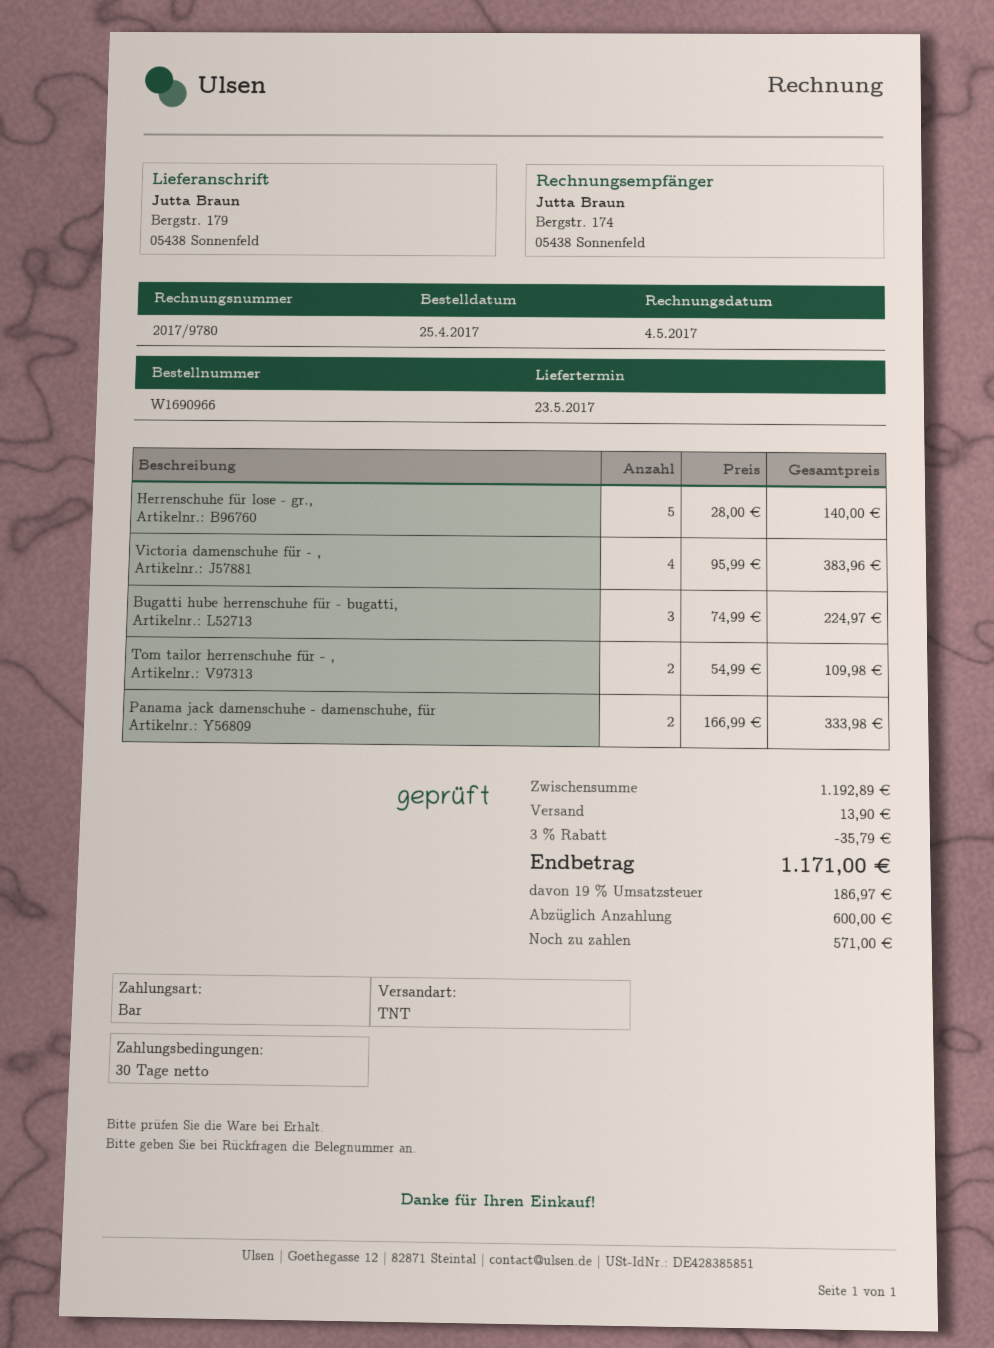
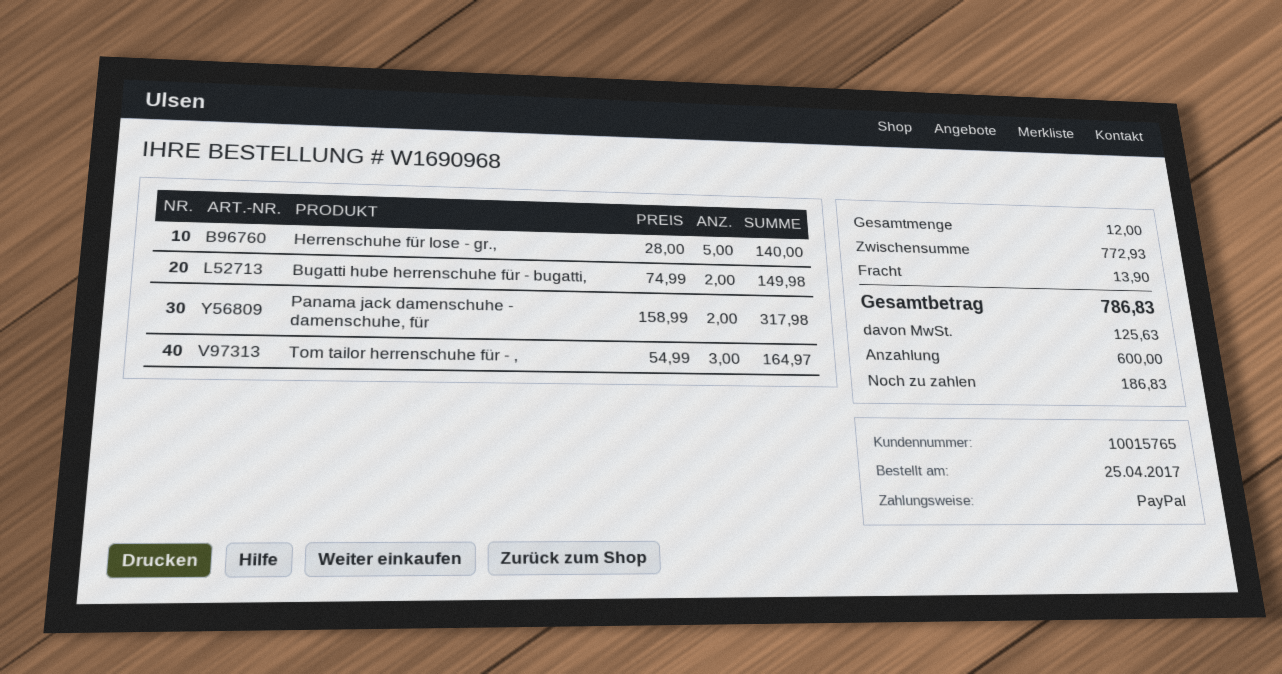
order number: W1690966 -> W1690968
payment method: cash -> PayPal
Victoria damenschuhe für - ,: 4 x 95.99 = 383.96 -> none
Bugatti hube herrenschuhe für - bugatti,: 3 x 74.99 = 224.97 -> 2 x 74.99 = 149.98
Tom tailor herrenschuhe für - ,: 2 x 54.99 = 109.98 -> 3 x 54.99 = 164.97
Panama jack damenschuhe - damenschuhe, für: 2 x 166.99 = 333.98 -> 2 x 158.99 = 317.98
subtotal: 1192.89 -> 772.93
discount: 3% = 35.79 -> none
tax: 186.97 -> 125.63
total: 1171.00 -> 786.83
balance: 571.00 -> 186.83

